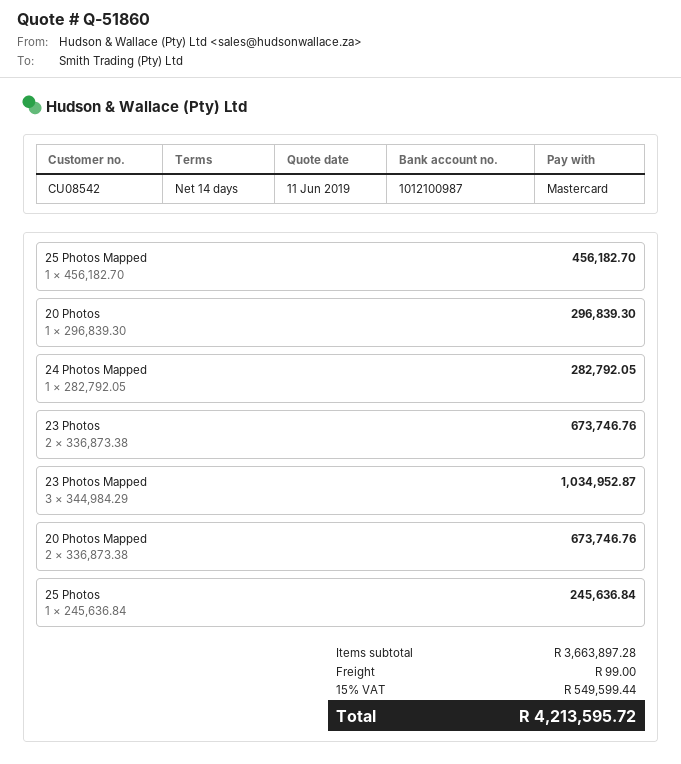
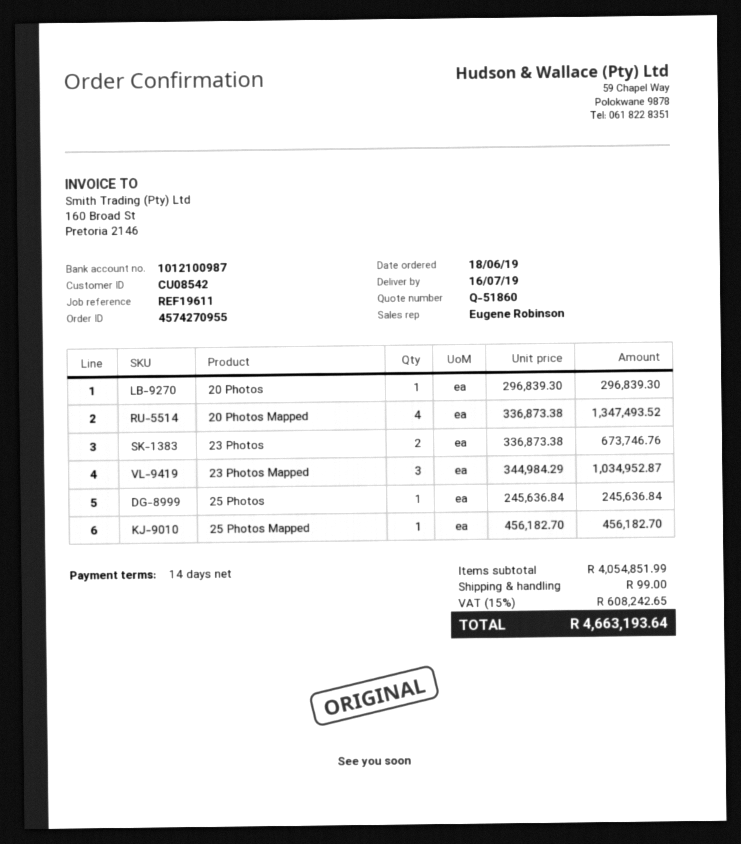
24 Photos Mapped: 1 x 282792.05 = 282792.05 -> none
20 Photos Mapped: 2 x 336873.38 = 673746.76 -> 4 x 336873.38 = 1347493.52
subtotal: 3663897.28 -> 4054851.99
tax: 15% = 549599.44 -> 15% = 608242.65
total: 4213595.72 -> 4663193.64

